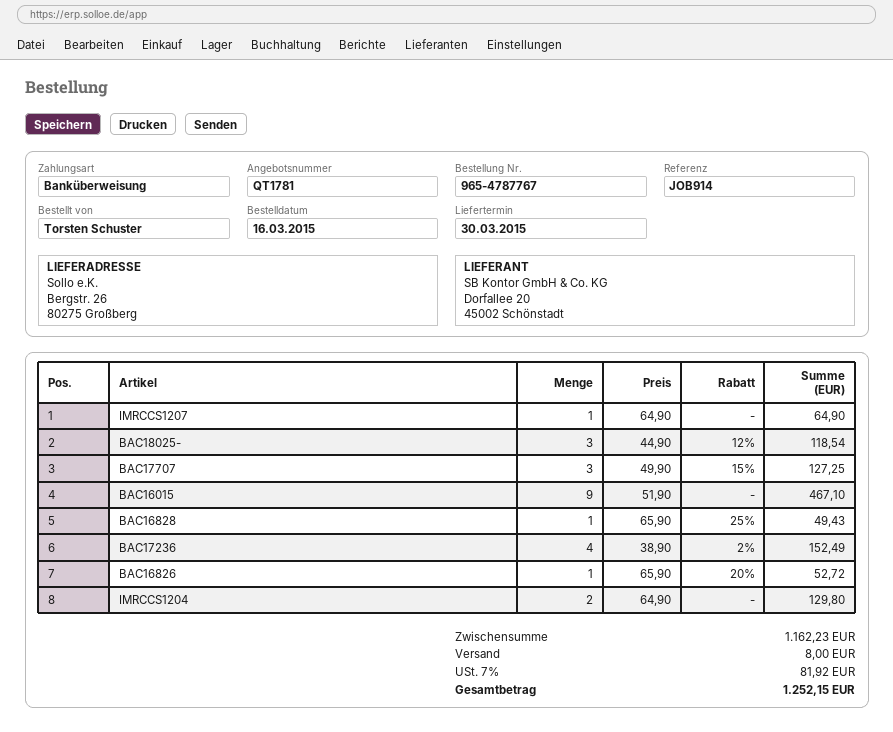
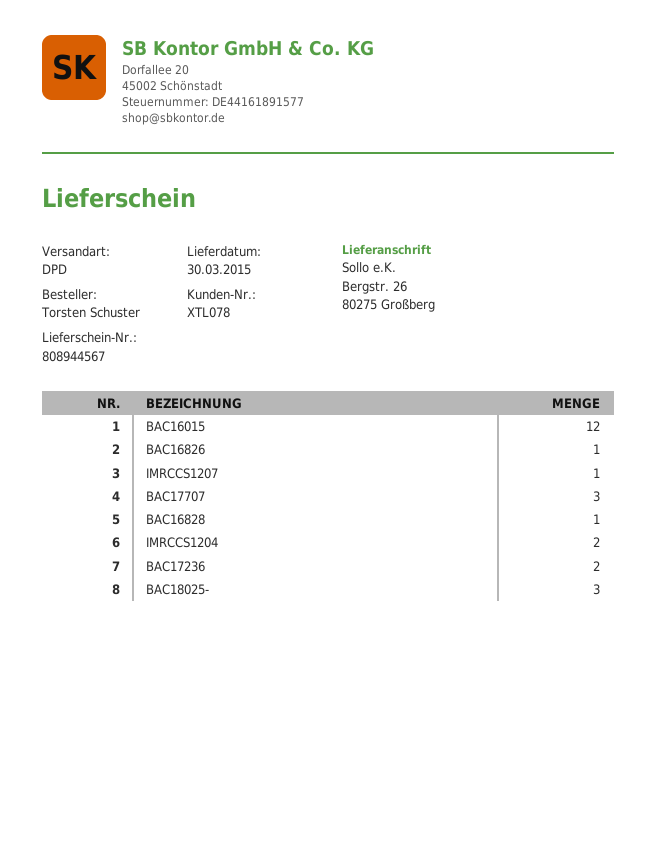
BAC16015: 9 -> 12
BAC17236: 4 -> 2

